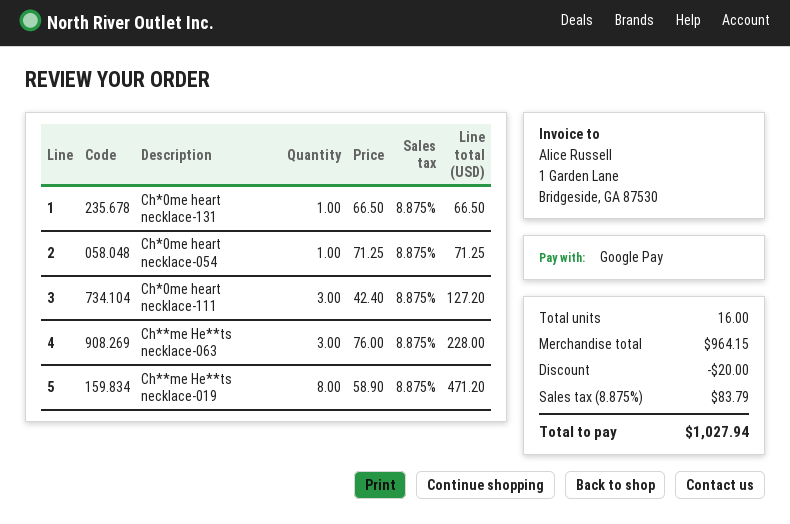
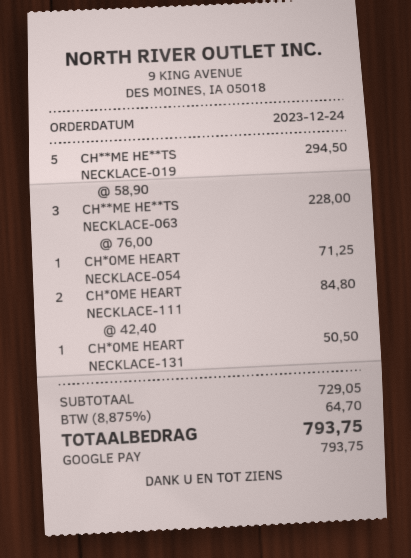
Ch*0me heart necklace-131: 1 x 66.50 = 66.50 -> 1 x 50.50 = 50.50
Ch*0me heart necklace-111: 3 x 42.40 = 127.20 -> 2 x 42.40 = 84.80
Ch**me He**ts necklace-019: 8 x 58.90 = 471.20 -> 5 x 58.90 = 294.50
subtotal: 964.15 -> 729.05
discount: 20.00 -> none
tax: 8.875% = 83.79 -> 8.875% = 64.70
total: 1027.94 -> 793.75

